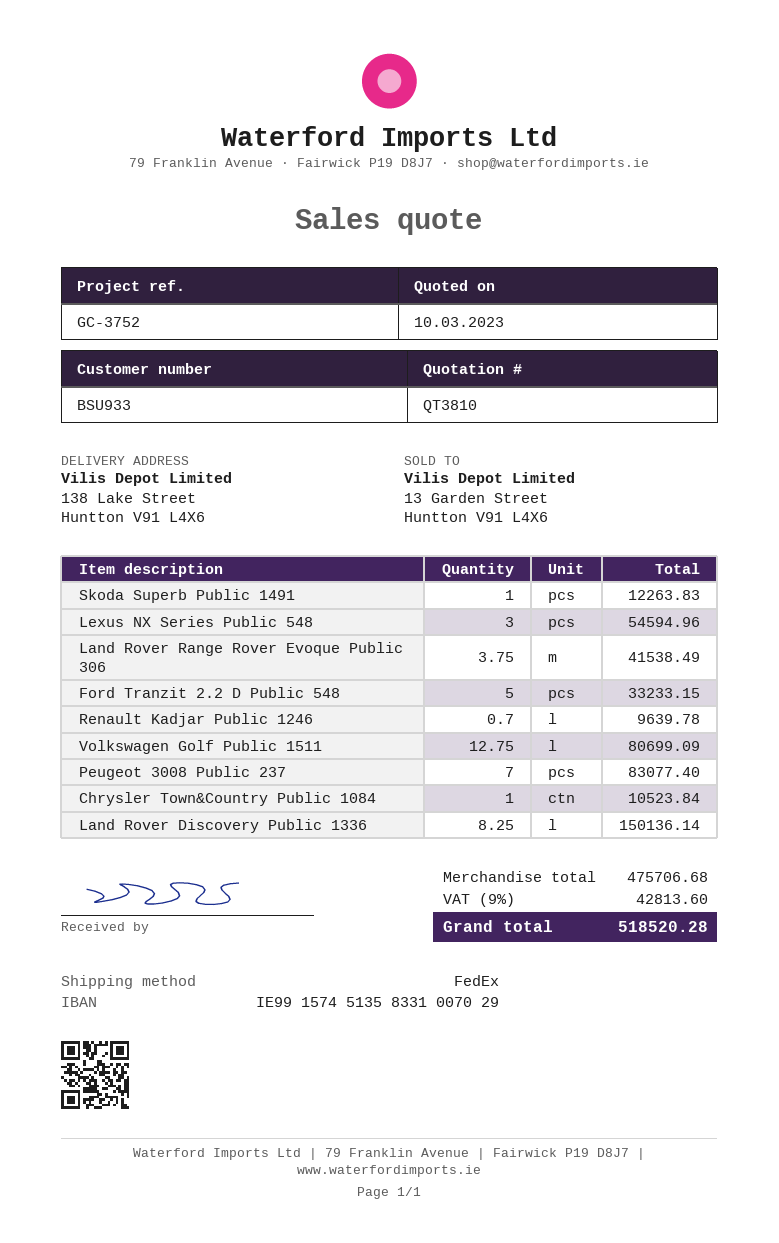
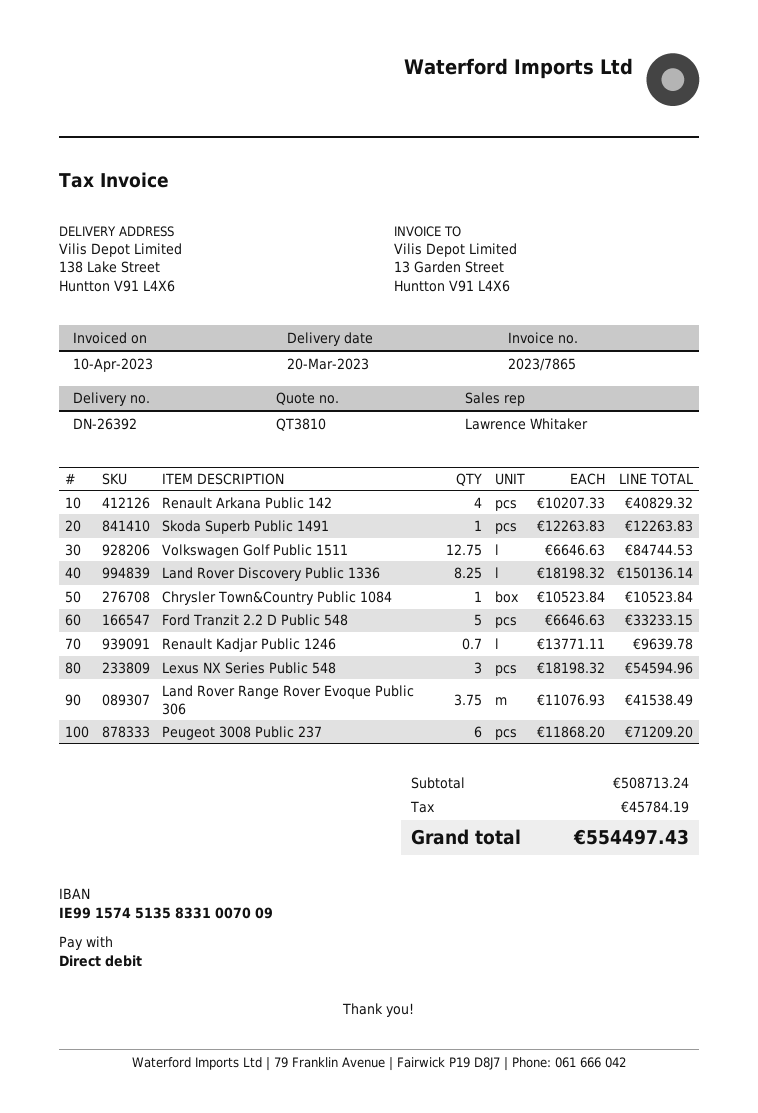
bank account: IE99157451358331007029 -> IE99157451358331007009
Volkswagen Golf Public 1511: 12.75 for 80699.09 -> 12.75 for 84744.53
Peugeot 3008 Public 237: 7 for 83077.40 -> 6 for 71209.20
Renault Arkana Public 142: none -> 4 for 40829.32
subtotal: 475706.68 -> 508713.24
tax: 42813.60 -> 45784.19
total: 518520.28 -> 554497.43

